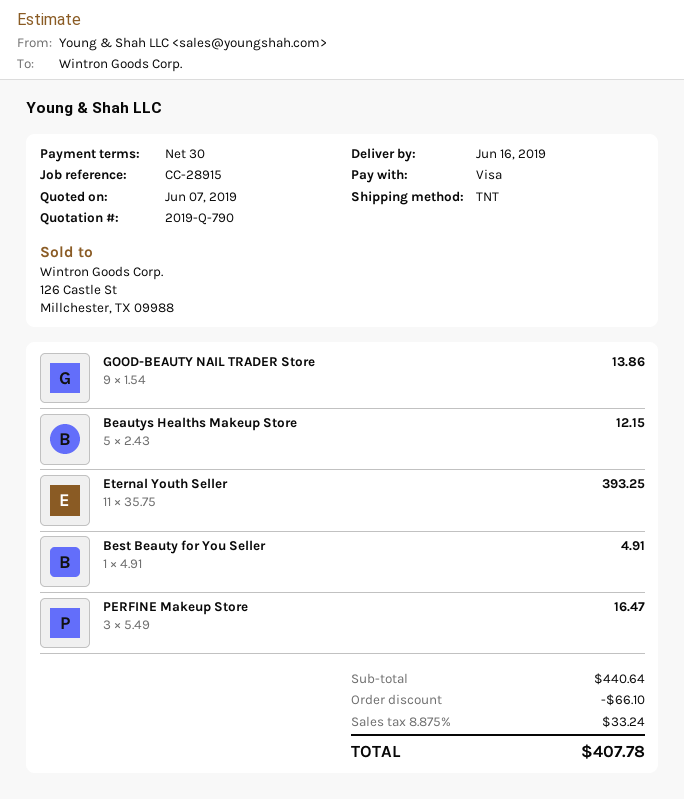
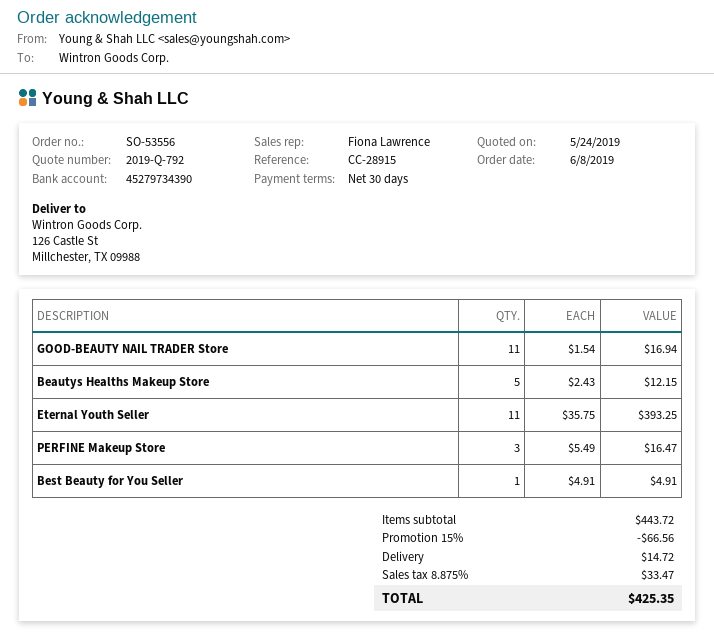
quote number: 2019-Q-790 -> 2019-Q-792
quote date: 2019-06-07 -> 2019-05-24
GOOD-BEAUTY NAIL TRADER Store: 9 x 1.54 = 13.86 -> 11 x 1.54 = 16.94
subtotal: 440.64 -> 443.72
discount: 66.10 -> 66.56
shipping: none -> 14.72
tax: 8.875% = 33.24 -> 8.875% = 33.47
total: 407.78 -> 425.35

